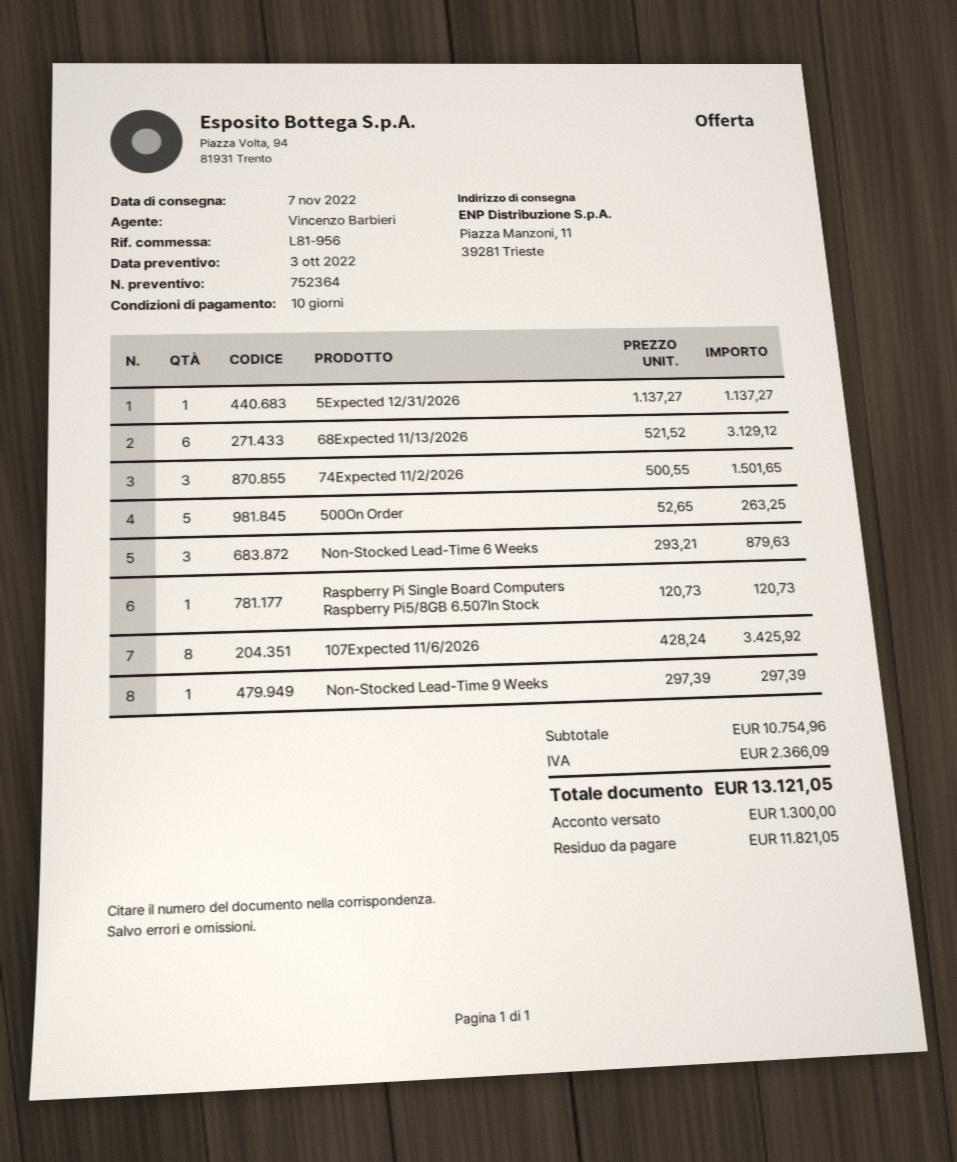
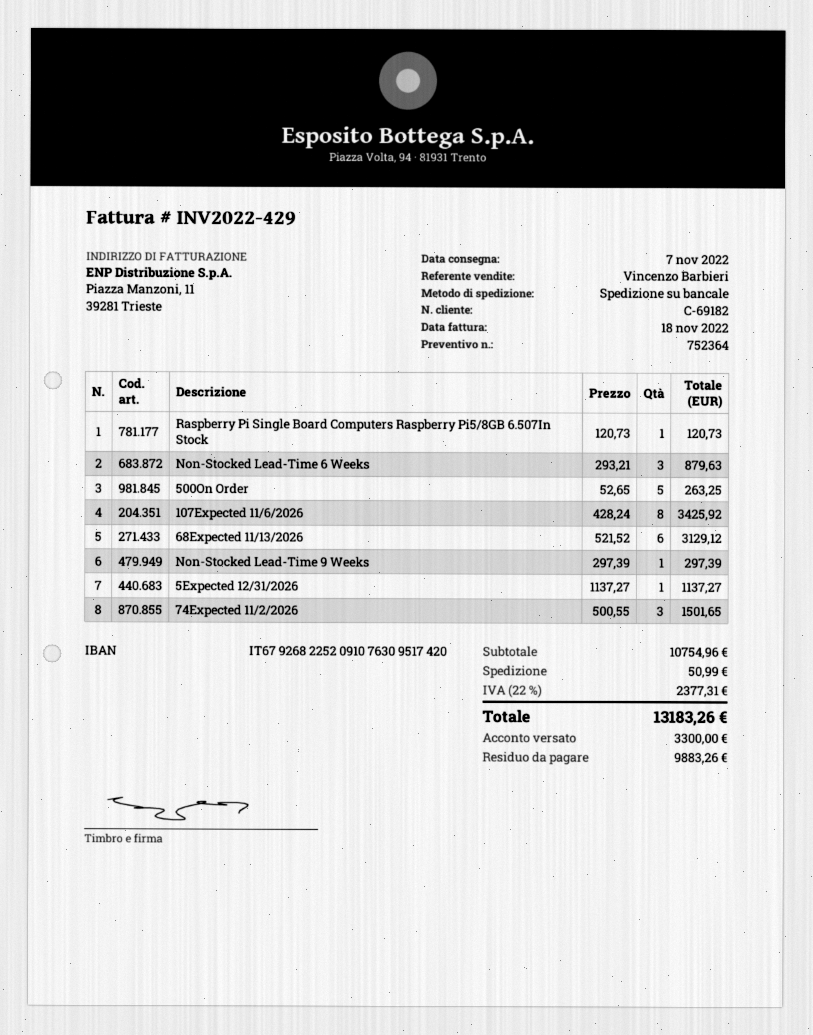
shipping: none -> 50.99
tax: 2366.09 -> 2377.31
total: 13121.05 -> 13183.26
deposit: 1300.00 -> 3300.00
balance: 11821.05 -> 9883.26

